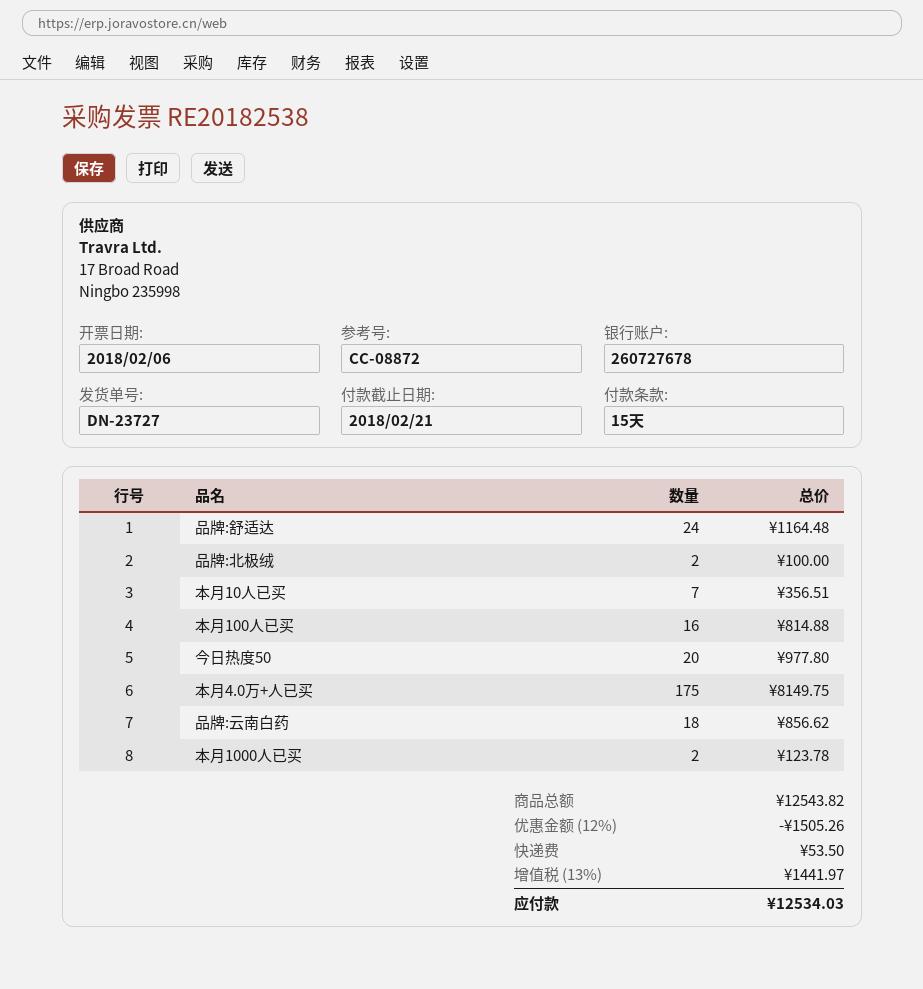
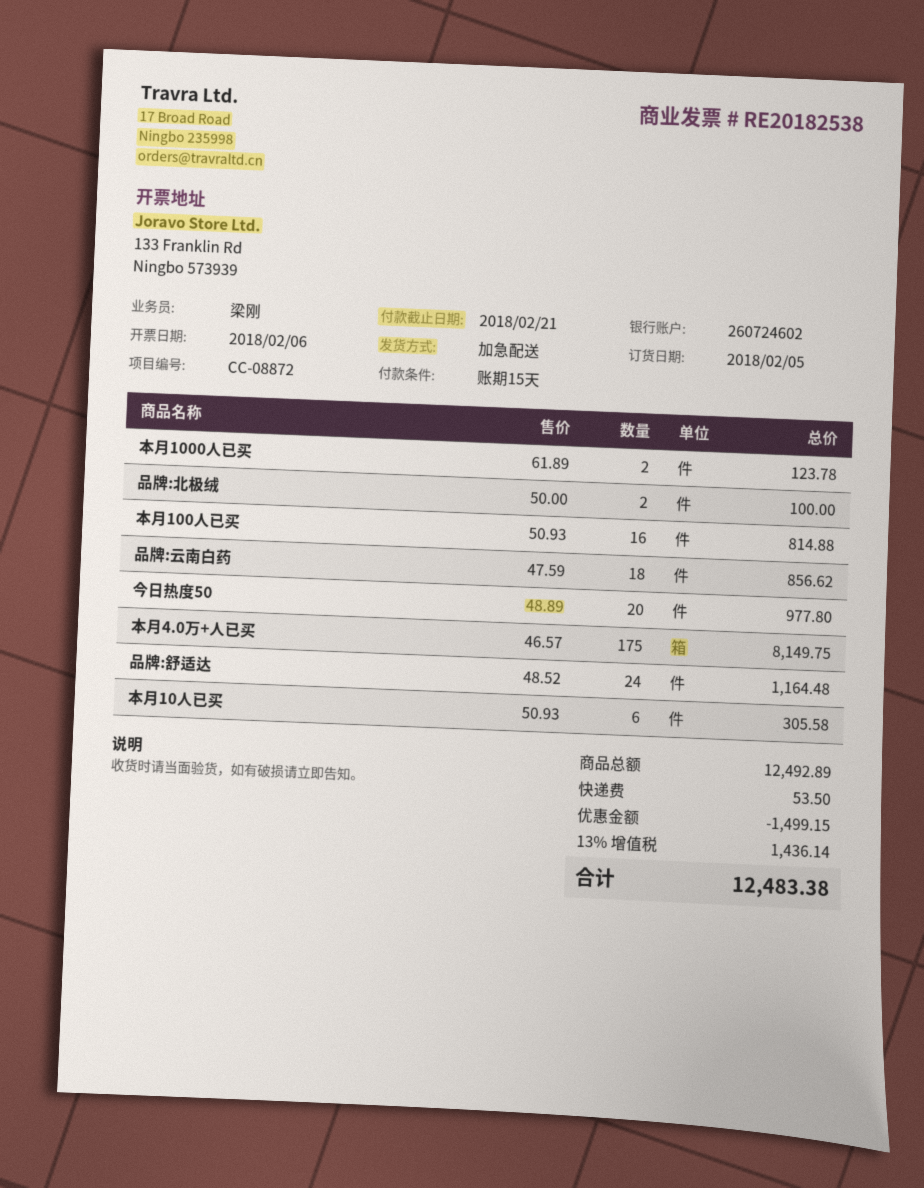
bank account: 260727678 -> 260724602
本月10人已买: 7 for 356.51 -> 6 for 305.58
subtotal: 12543.82 -> 12492.89
discount: 1505.26 -> 1499.15
tax: 13% = 1441.97 -> 13% = 1436.14
total: 12534.03 -> 12483.38

